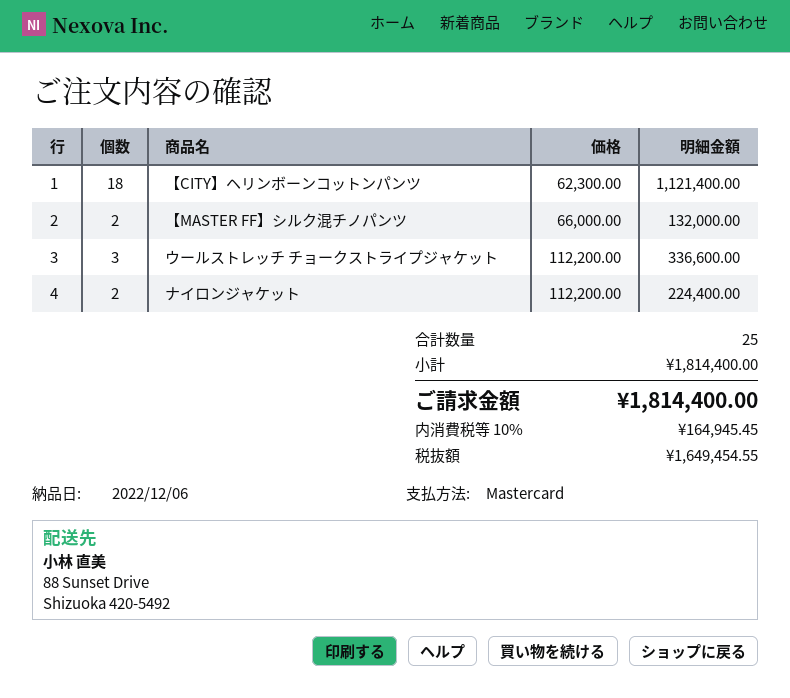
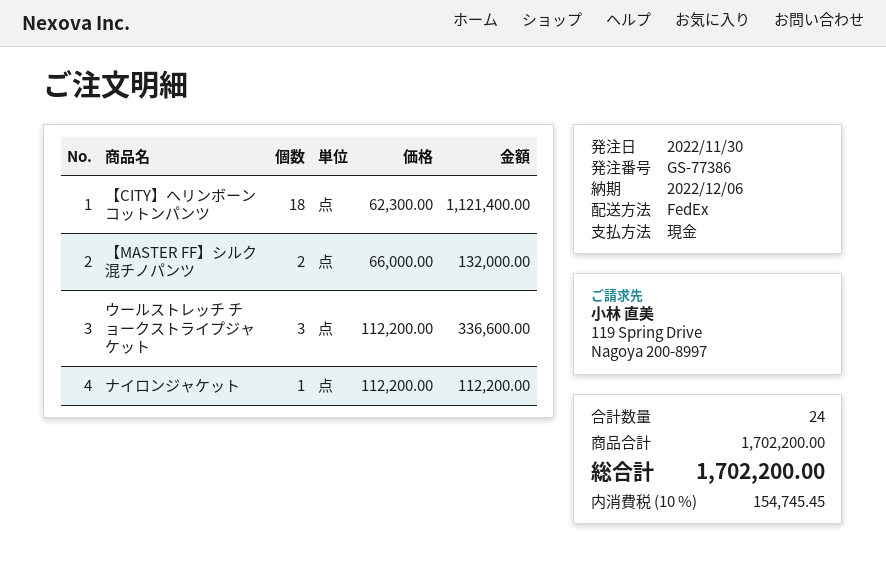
payment method: Mastercard -> cash
ナイロンジャケット: 2 x 112200.00 = 224400.00 -> 1 x 112200.00 = 112200.00
total quantity: 25 -> 24
subtotal: 1814400.00 -> 1702200.00
tax: 10% = 164945.45 -> 10% = 154745.45
total: 1814400.00 -> 1702200.00

